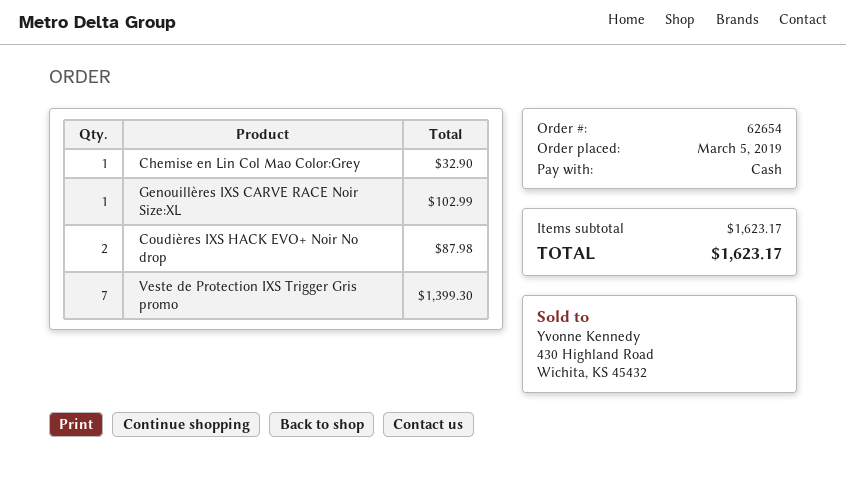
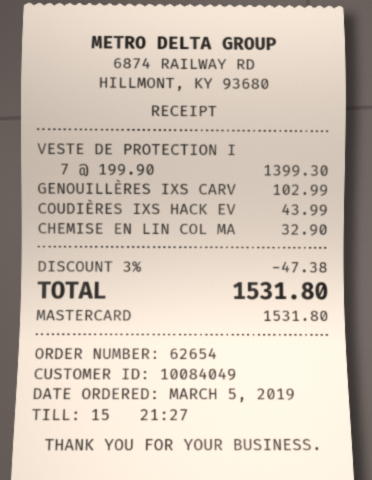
payment method: cash -> Mastercard
Coudières IXS HACK EVO+ Noir No drop: 2 for 87.98 -> 1 for 43.99
discount: none -> 3% = 47.38
total: 1623.17 -> 1531.80

